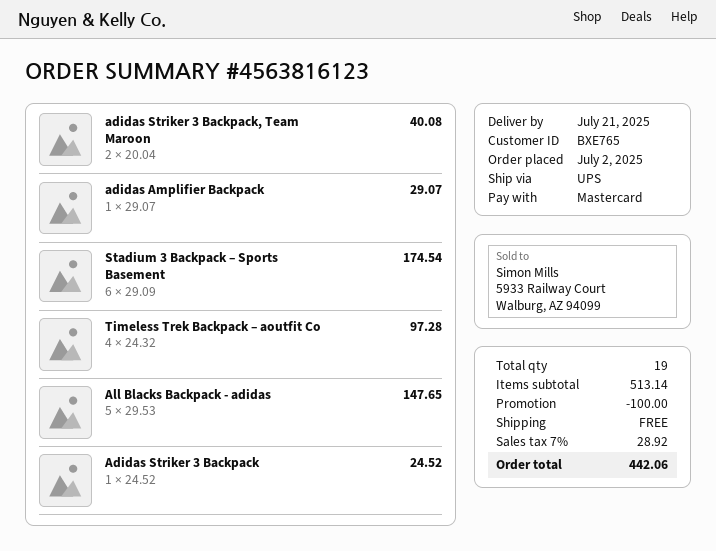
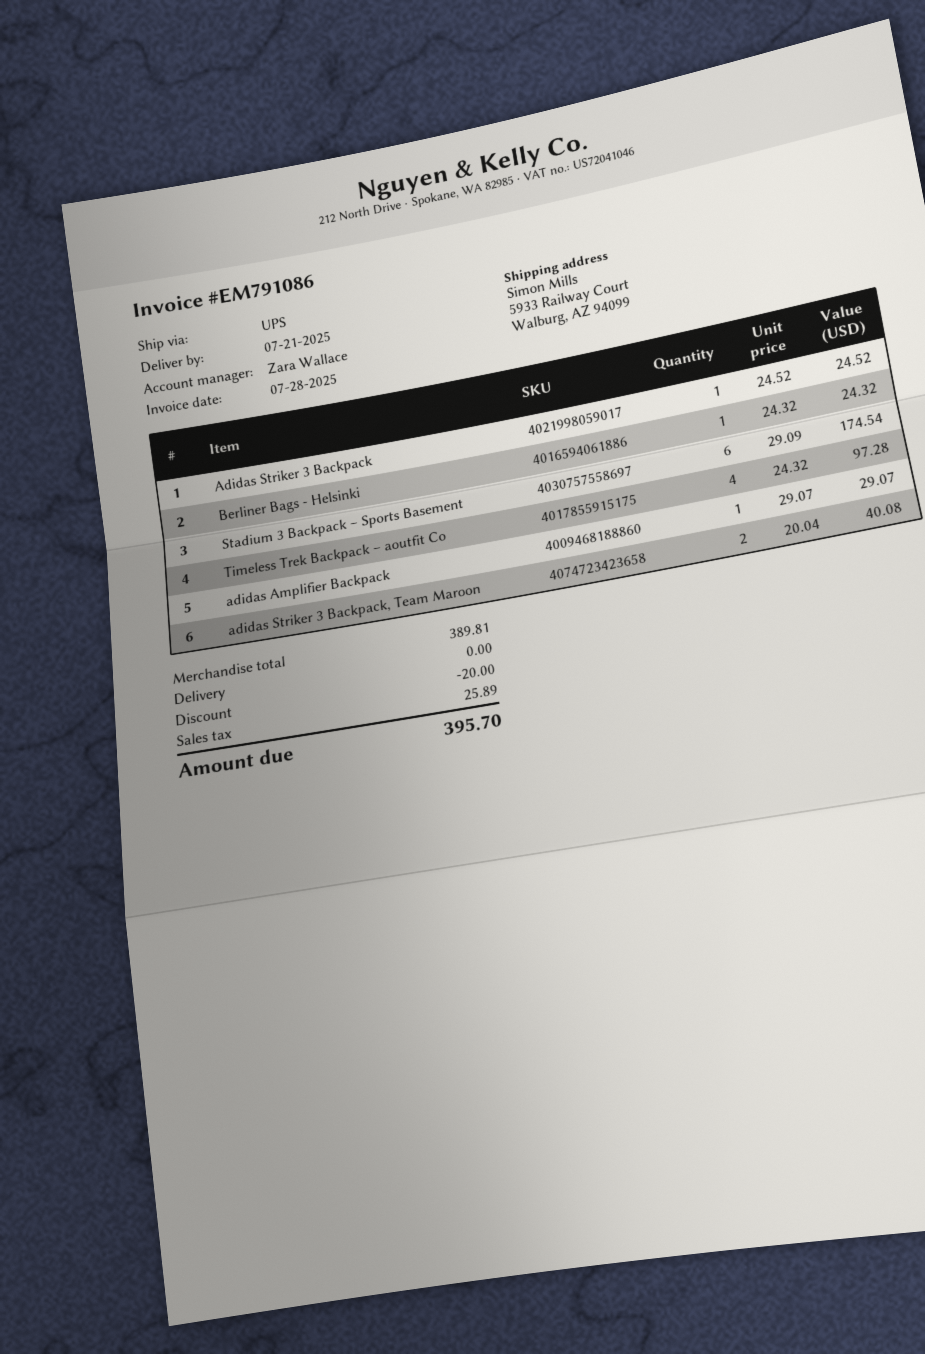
All Blacks Backpack - adidas: 5 x 29.53 = 147.65 -> none
Berliner Bags - Helsinki: none -> 1 x 24.32 = 24.32
subtotal: 513.14 -> 389.81
discount: 100.00 -> 20.00
tax: 28.92 -> 25.89
total: 442.06 -> 395.70

